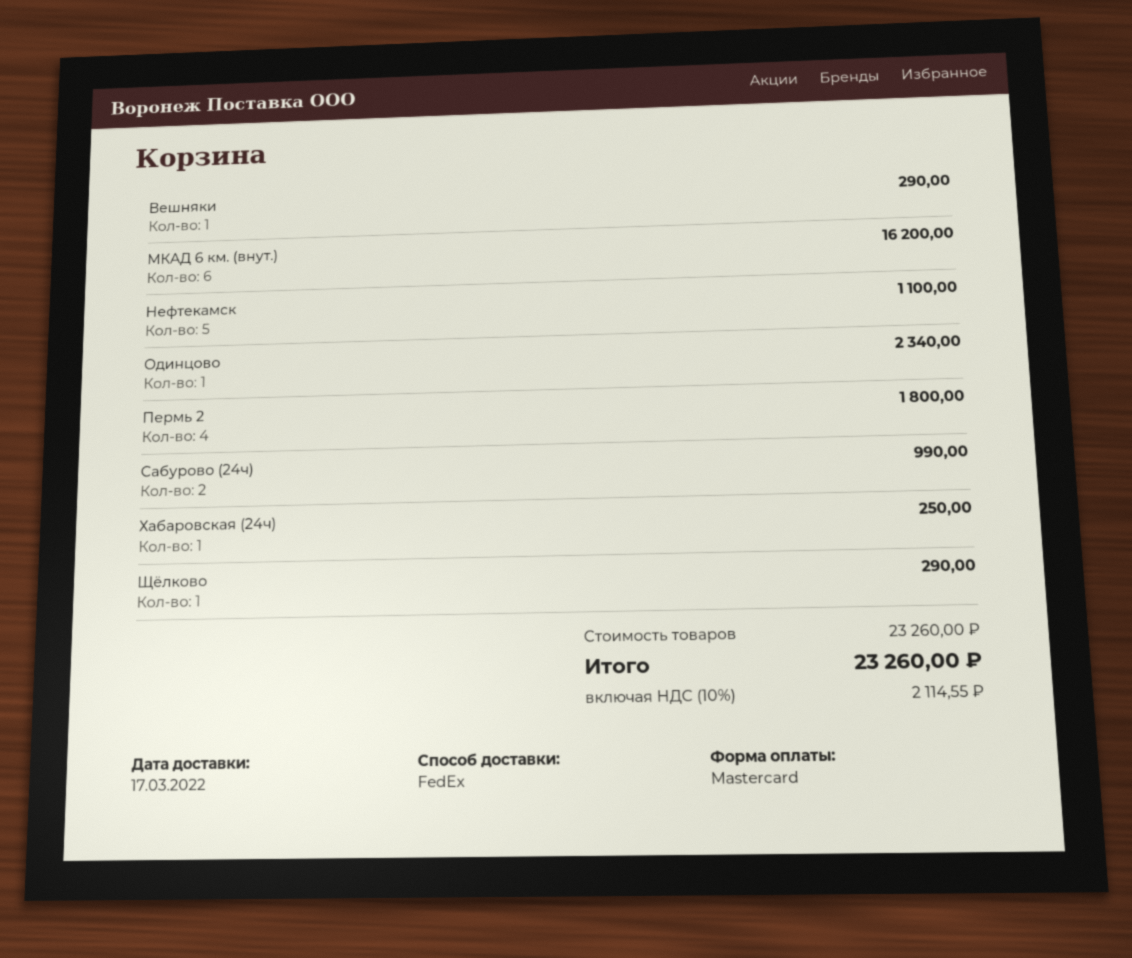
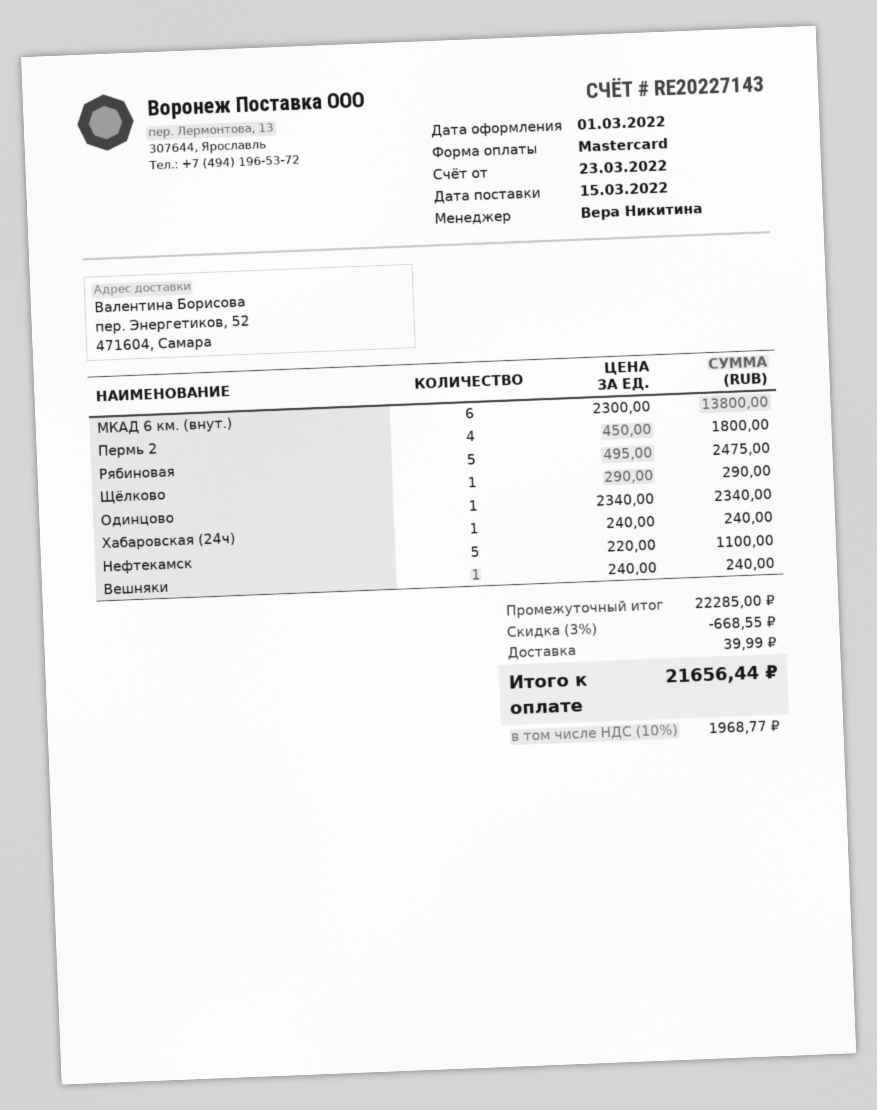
delivery date: 2022-03-17 -> 2022-03-15
Вешняки: 1 for 290.00 -> 1 for 240.00
МКАД 6 км. (внут.): 6 for 16200.00 -> 6 for 13800.00
Сабурово (24ч): 2 for 990.00 -> none
Хабаровская (24ч): 1 for 250.00 -> 1 for 240.00
Рябиновая: none -> 5 for 2475.00
subtotal: 23260.00 -> 22285.00
discount: none -> 3% = 668.55
shipping: none -> 39.99
tax: 10% = 2114.55 -> 10% = 1968.77
total: 23260.00 -> 21656.44

